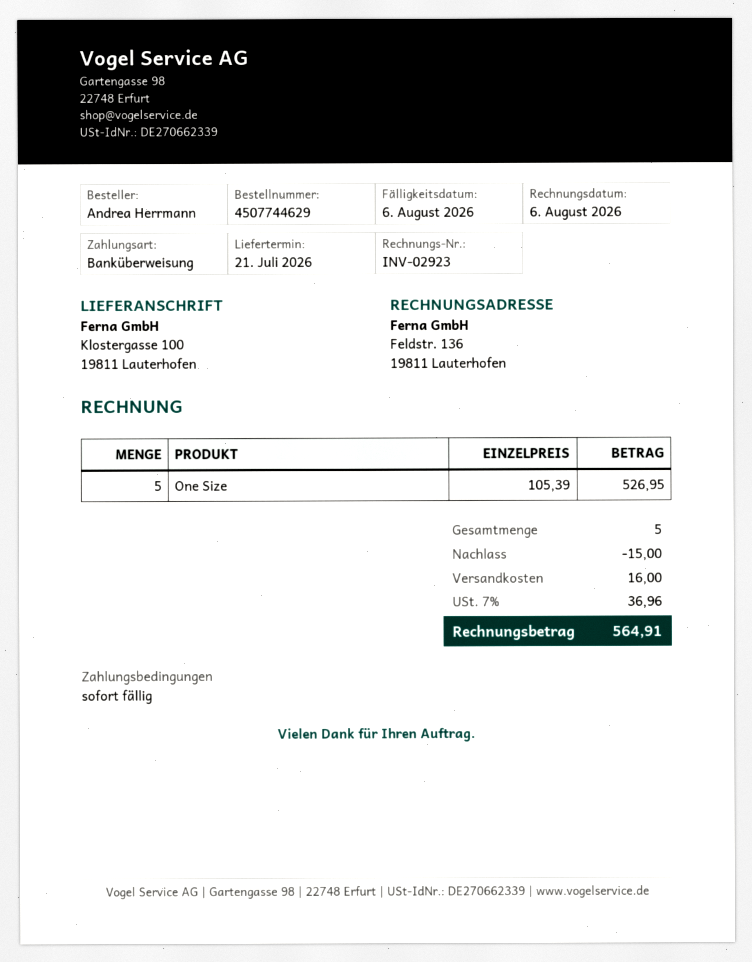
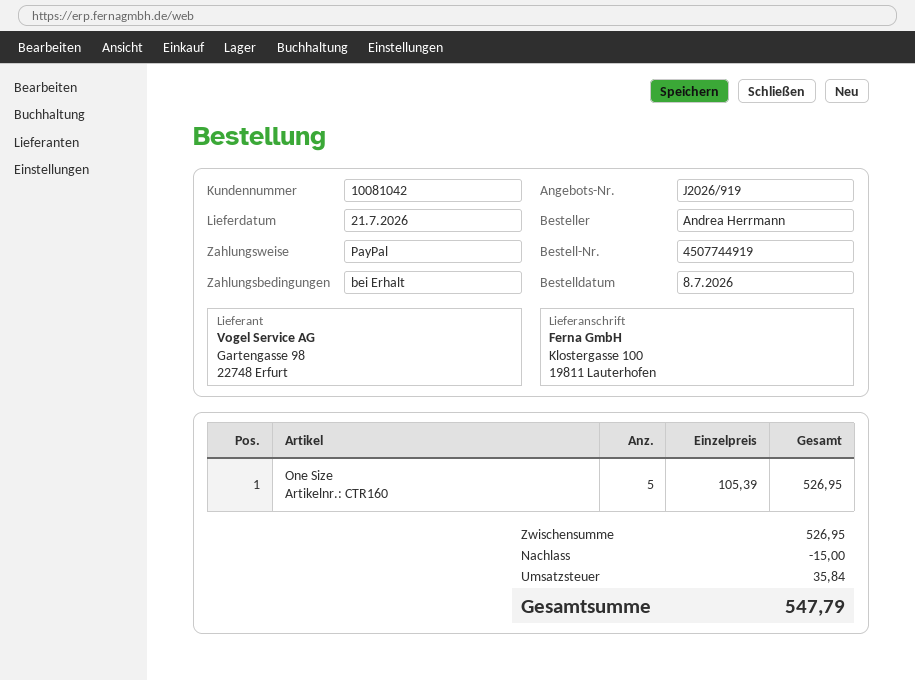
order number: 4507744629 -> 4507744919
payment method: bank transfer -> PayPal
shipping: 16.00 -> none
tax: 36.96 -> 35.84
total: 564.91 -> 547.79

